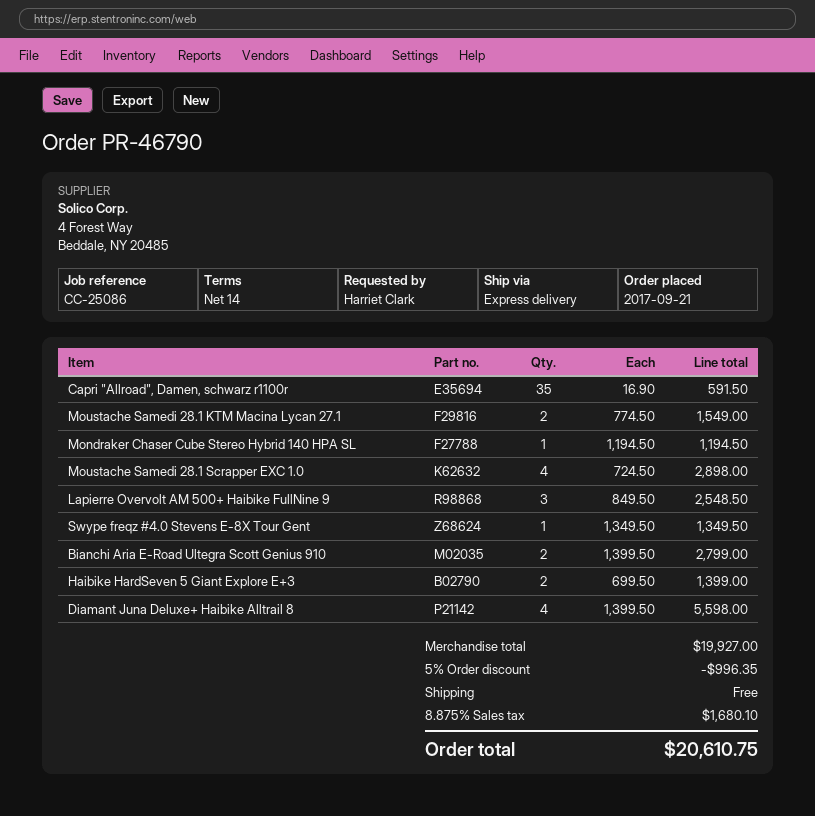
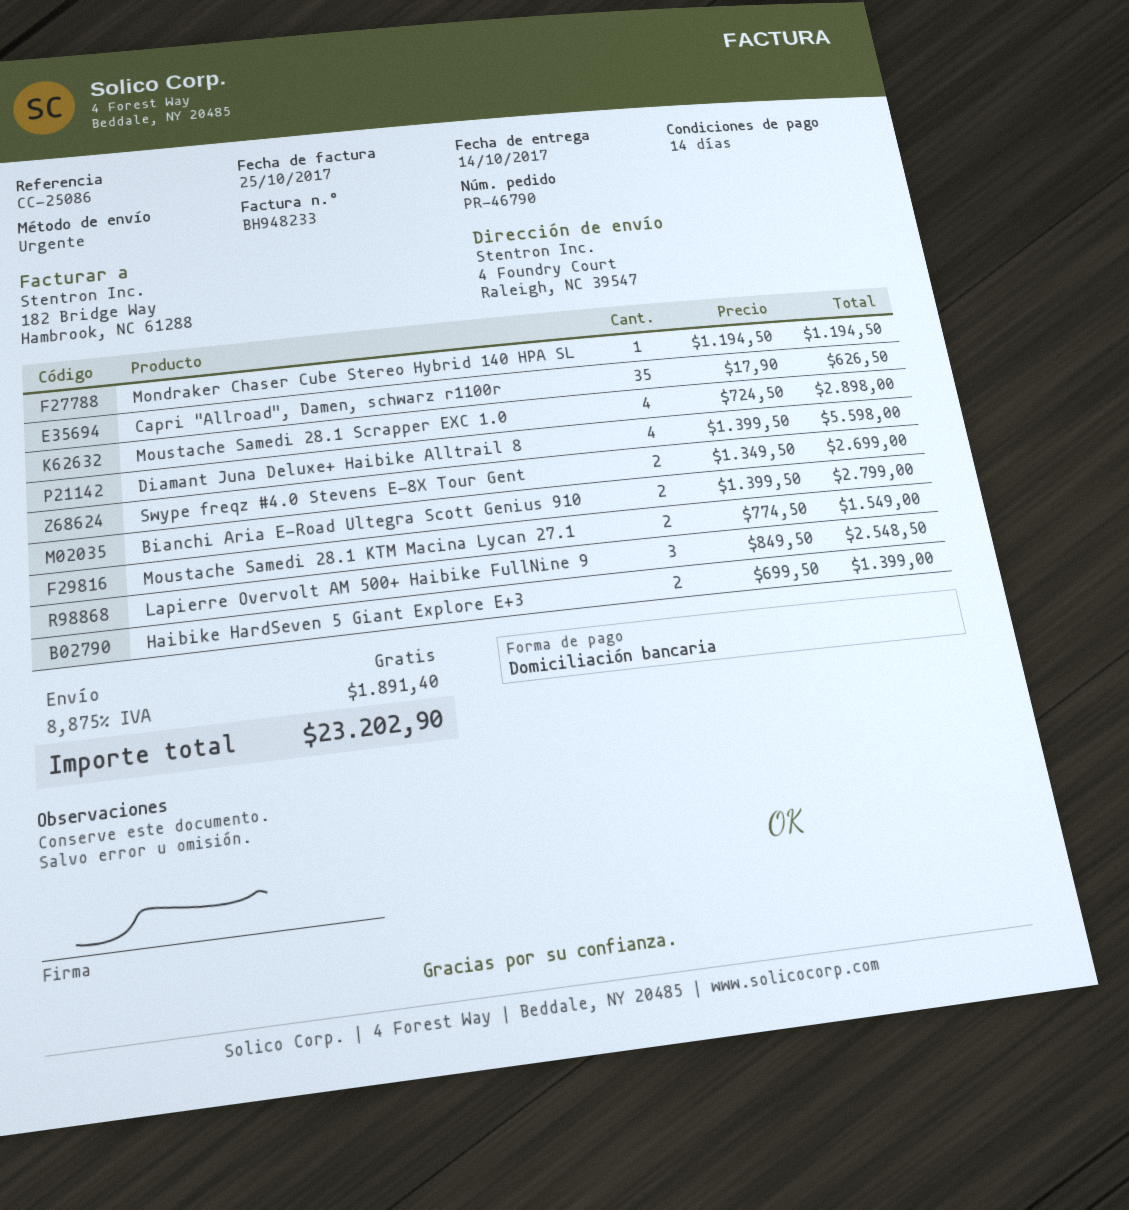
Capri "Allroad", Damen, schwarz r1100r: 35 x 16.90 = 591.50 -> 35 x 17.90 = 626.50
Swype freqz #4.0 Stevens E-8X Tour Gent: 1 x 1349.50 = 1349.50 -> 2 x 1349.50 = 2699.00
discount: 5% = 996.35 -> none
tax: 8.875% = 1680.10 -> 8.875% = 1891.40
total: 20610.75 -> 23202.90

